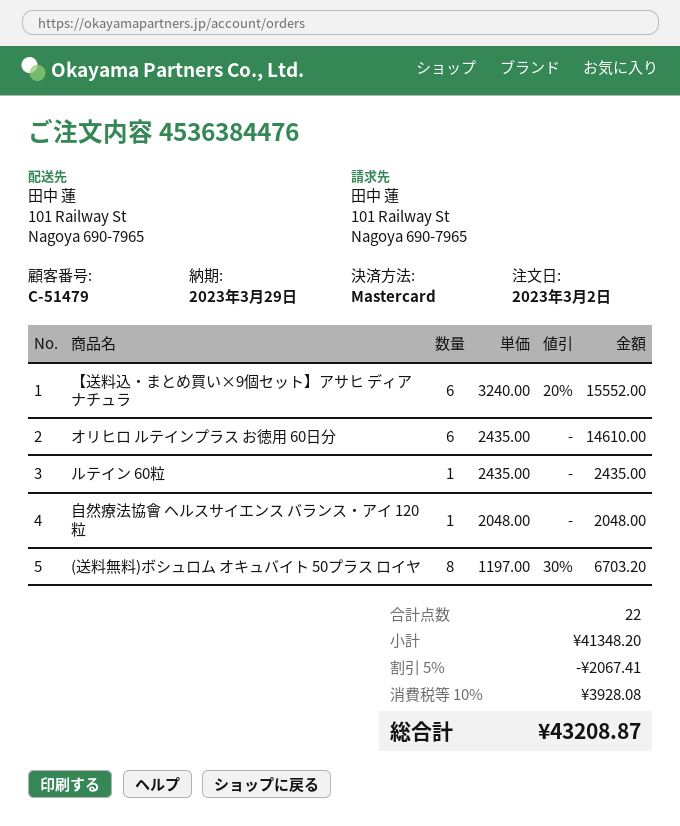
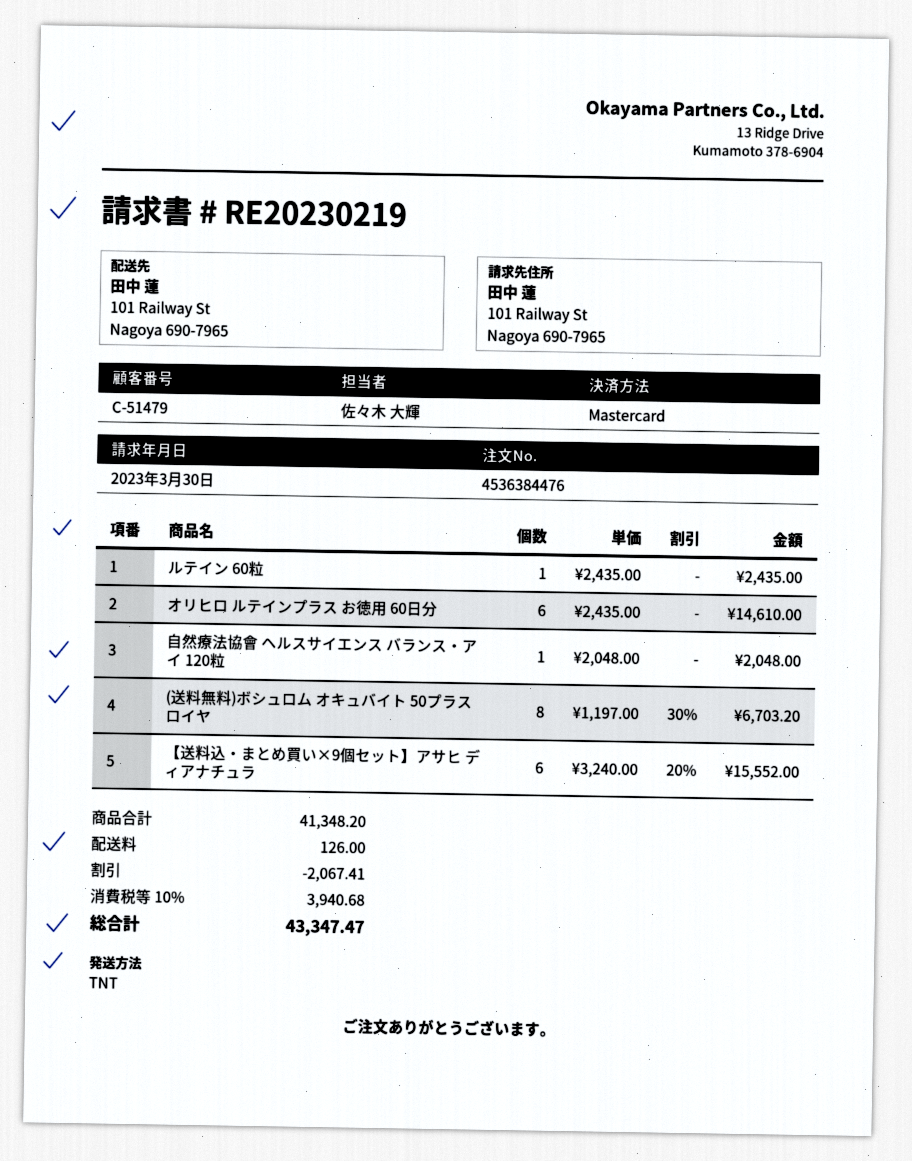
shipping: none -> 126.00
tax: 10% = 3928.08 -> 10% = 3940.68
total: 43208.87 -> 43347.47

